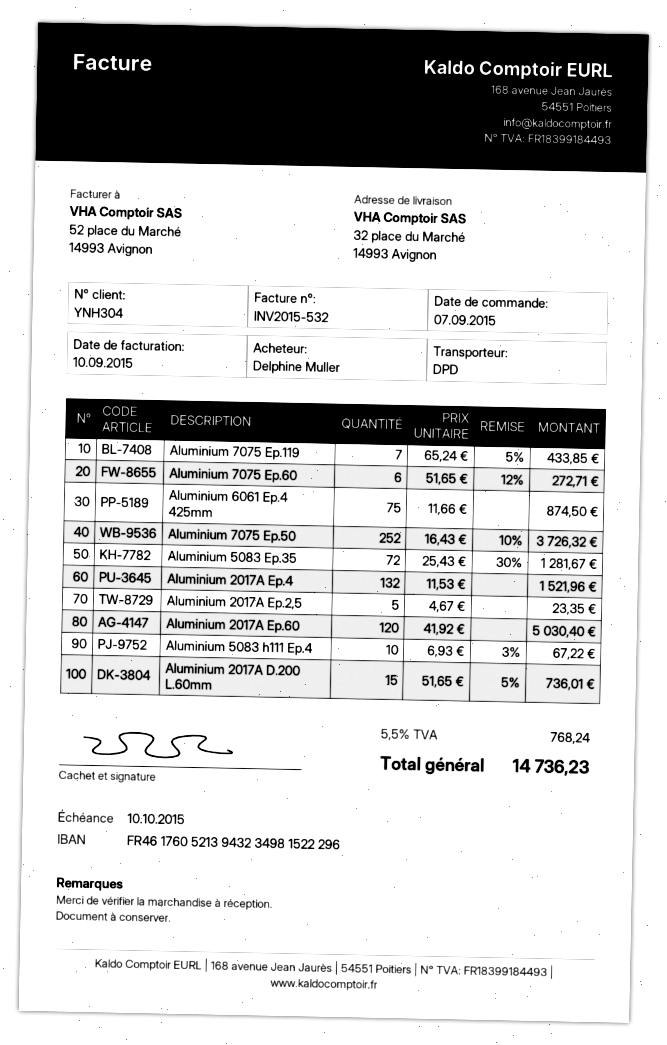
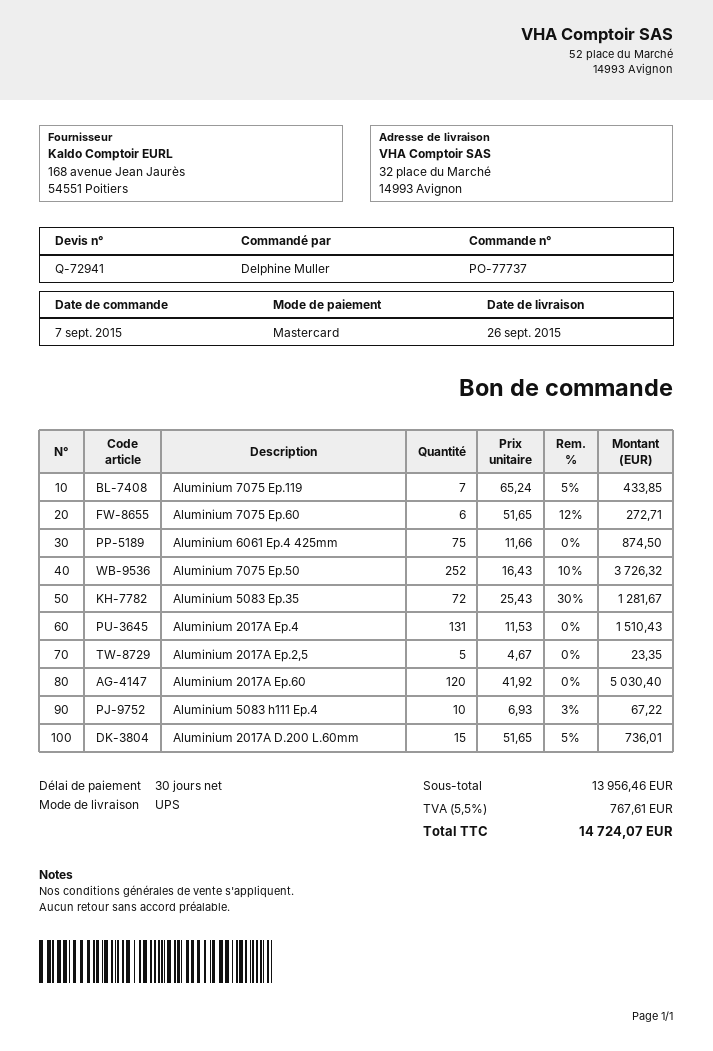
shipping method: DPD -> UPS
Aluminium 2017A Ep.4: 132 x 11.53 = 1521.96 -> 131 x 11.53 = 1510.43
tax: 5.5% = 768.24 -> 5.5% = 767.61
total: 14736.23 -> 14724.07

